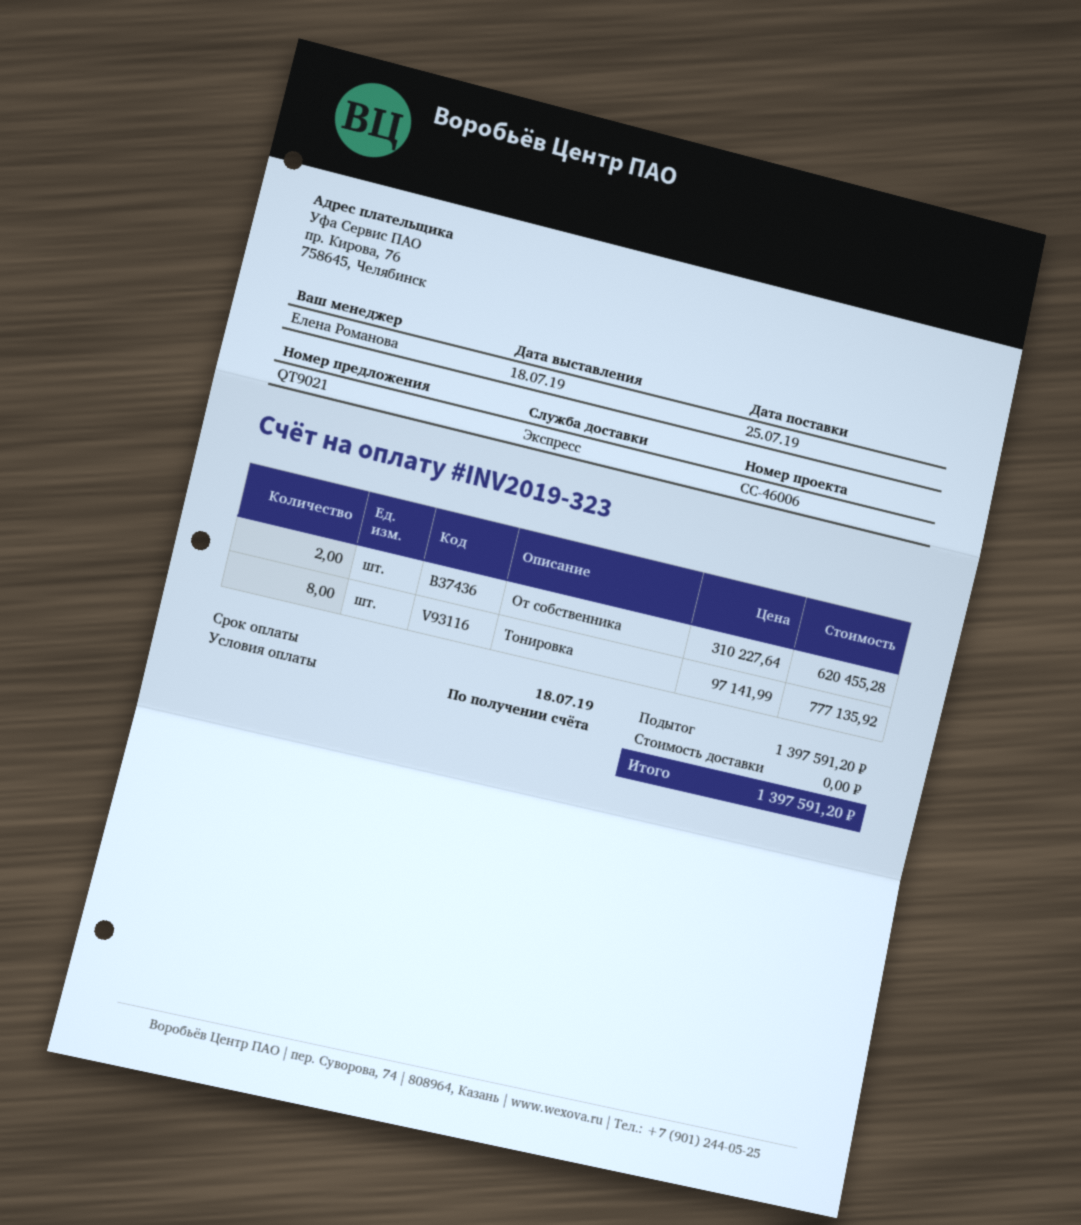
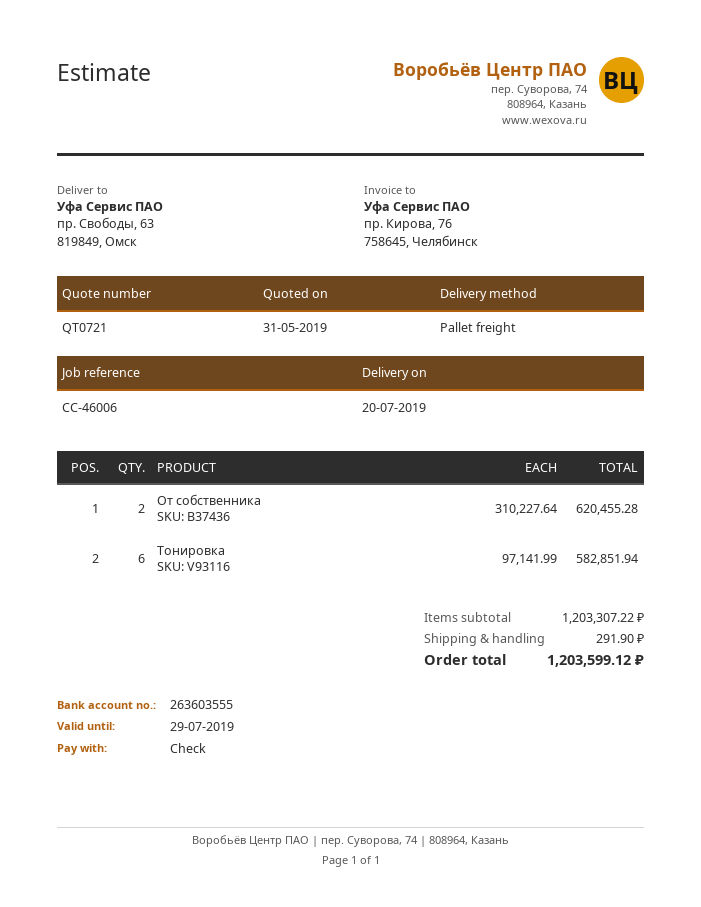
quote number: QT9021 -> QT0721
delivery date: 2019-07-25 -> 2019-07-20
shipping method: express -> pallet freight
Тонировка: 8 x 97141.99 = 777135.92 -> 6 x 97141.99 = 582851.94
subtotal: 1397591.20 -> 1203307.22
shipping: 0.00 -> 291.90
total: 1397591.20 -> 1203599.12

